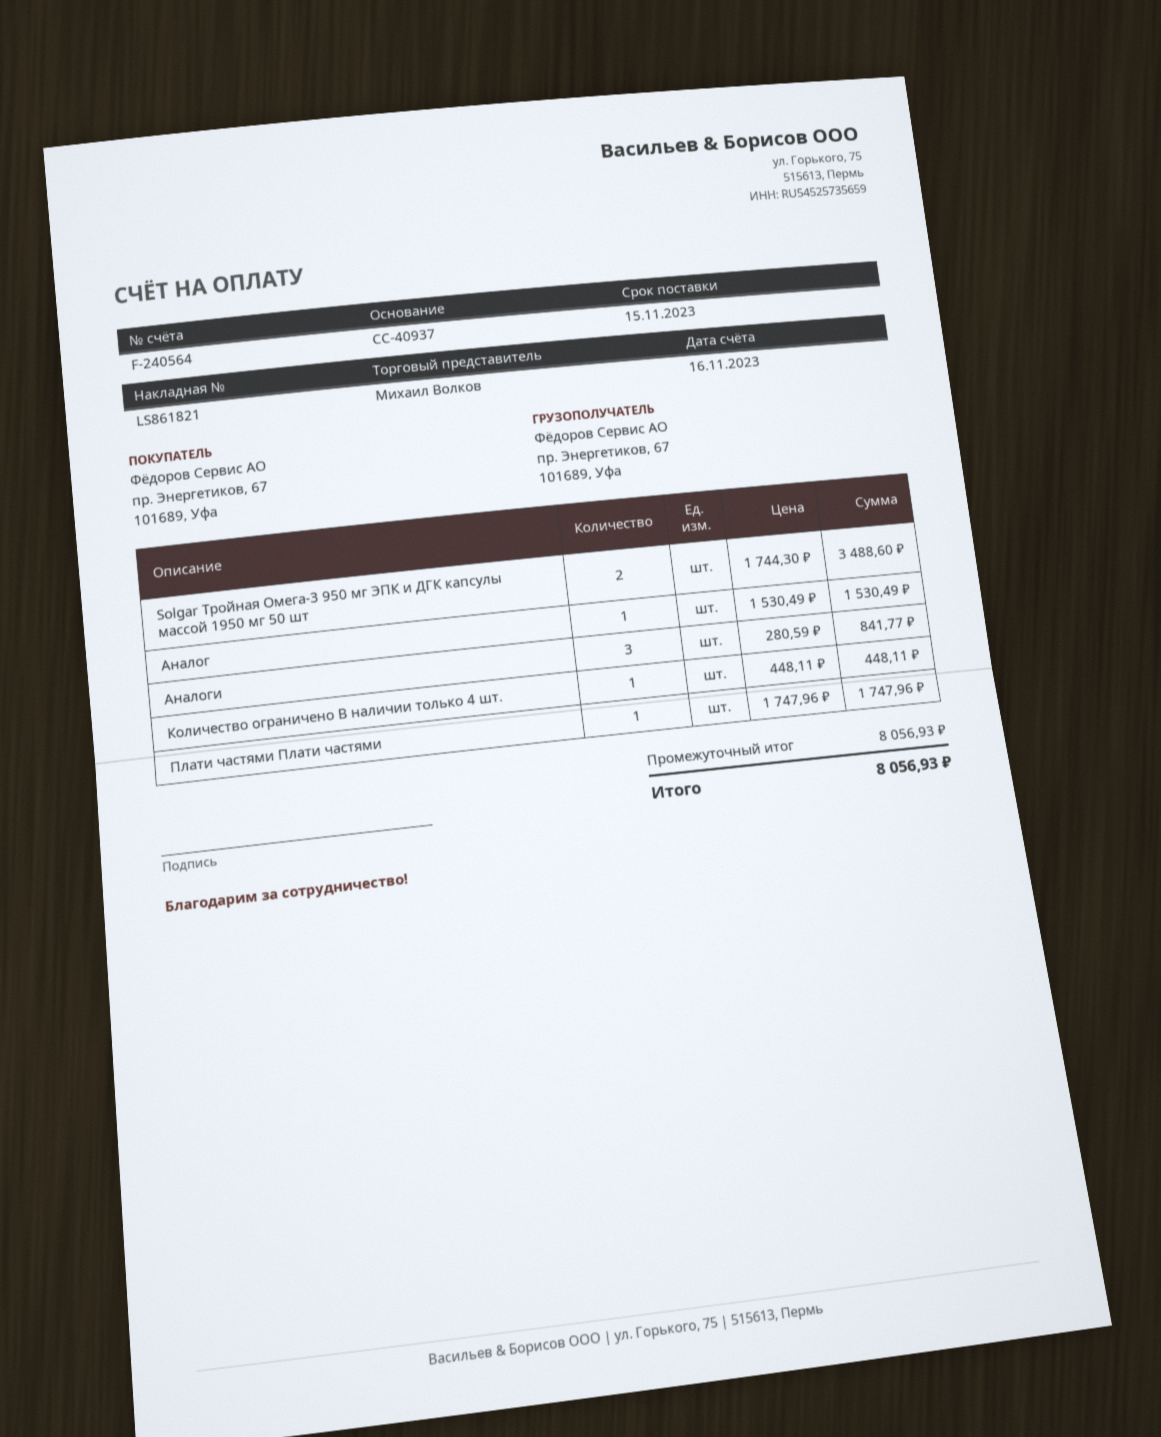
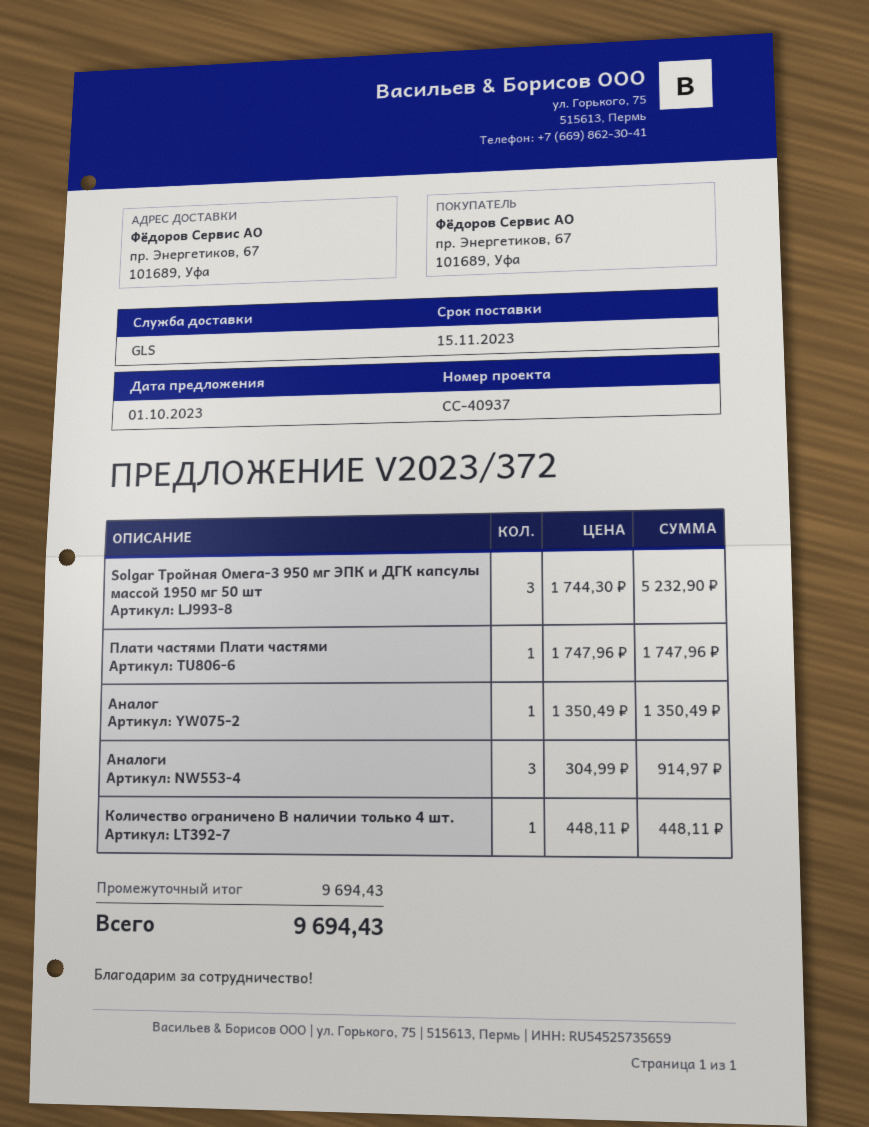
Solgar Тройная Омега-3 950 мг ЭПК и ДГК капсулы массой 1950 мг 50 шт: 2 x 1744.30 = 3488.60 -> 3 x 1744.30 = 5232.90
Аналог: 1 x 1530.49 = 1530.49 -> 1 x 1350.49 = 1350.49
Аналоги: 3 x 280.59 = 841.77 -> 3 x 304.99 = 914.97
subtotal: 8056.93 -> 9694.43
total: 8056.93 -> 9694.43

